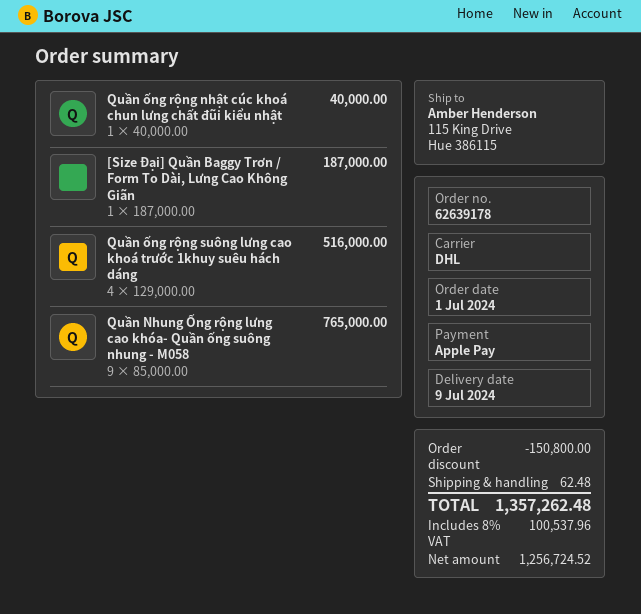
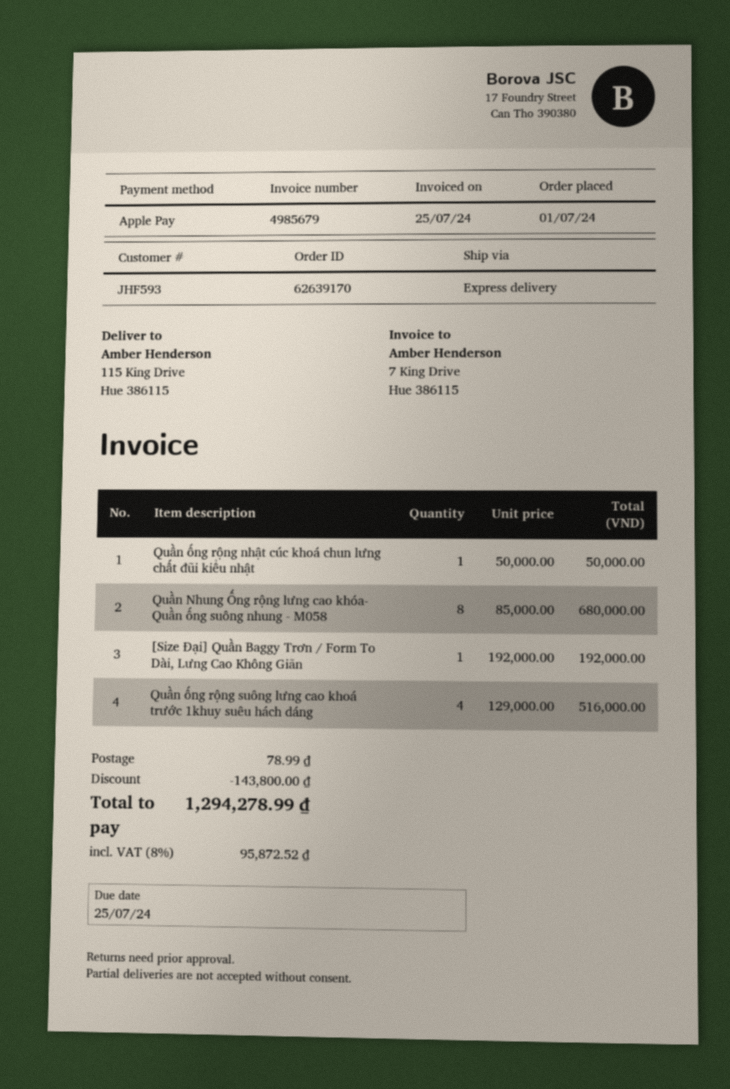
order number: 62639178 -> 62639170
shipping method: DHL -> express
Quần ống rộng nhật cúc khoá chun lưng chất đũi kiểu nhật: 1 x 40000.00 = 40000.00 -> 1 x 50000.00 = 50000.00
[Size Đại] Quần Baggy Trơn / Form To Dài, Lưng Cao Không Giãn: 1 x 187000.00 = 187000.00 -> 1 x 192000.00 = 192000.00
Quần Nhung Ống rộng lưng cao khóa- Quần ống suông nhung - M058: 9 x 85000.00 = 765000.00 -> 8 x 85000.00 = 680000.00
discount: 150800.00 -> 143800.00
shipping: 62.48 -> 78.99
tax: 8% = 100537.96 -> 8% = 95872.52
total: 1357262.48 -> 1294278.99

